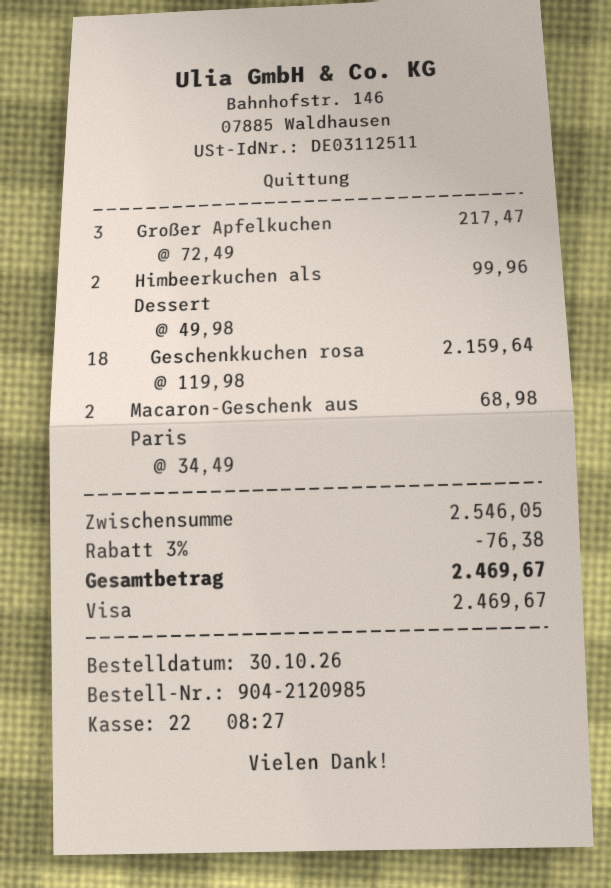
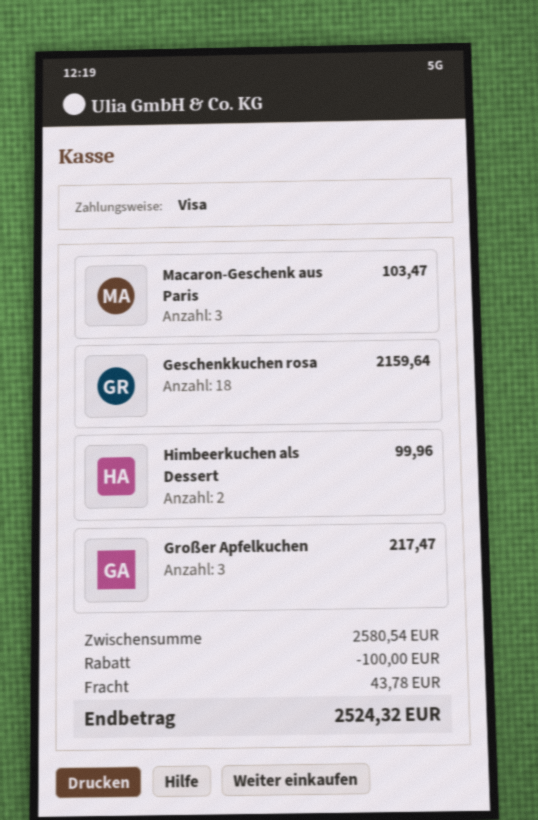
Macaron-Geschenk aus Paris: 2 for 68.98 -> 3 for 103.47
subtotal: 2546.05 -> 2580.54
discount: 76.38 -> 100.00
shipping: none -> 43.78
total: 2469.67 -> 2524.32

